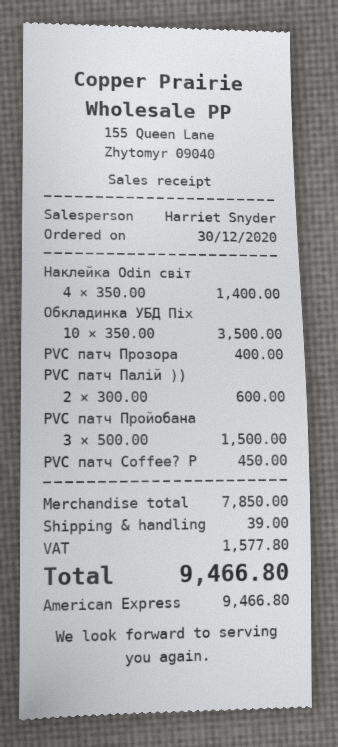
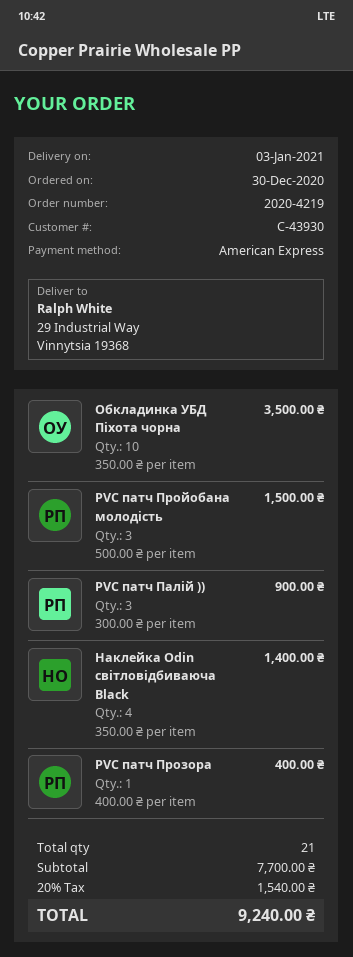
PVC патч Палій )): 2 x 300.00 = 600.00 -> 3 x 300.00 = 900.00
PVC патч Coffee? P: 1 x 450.00 = 450.00 -> none
subtotal: 7850.00 -> 7700.00
shipping: 39.00 -> none
tax: 1577.80 -> 1540.00
total: 9466.80 -> 9240.00

